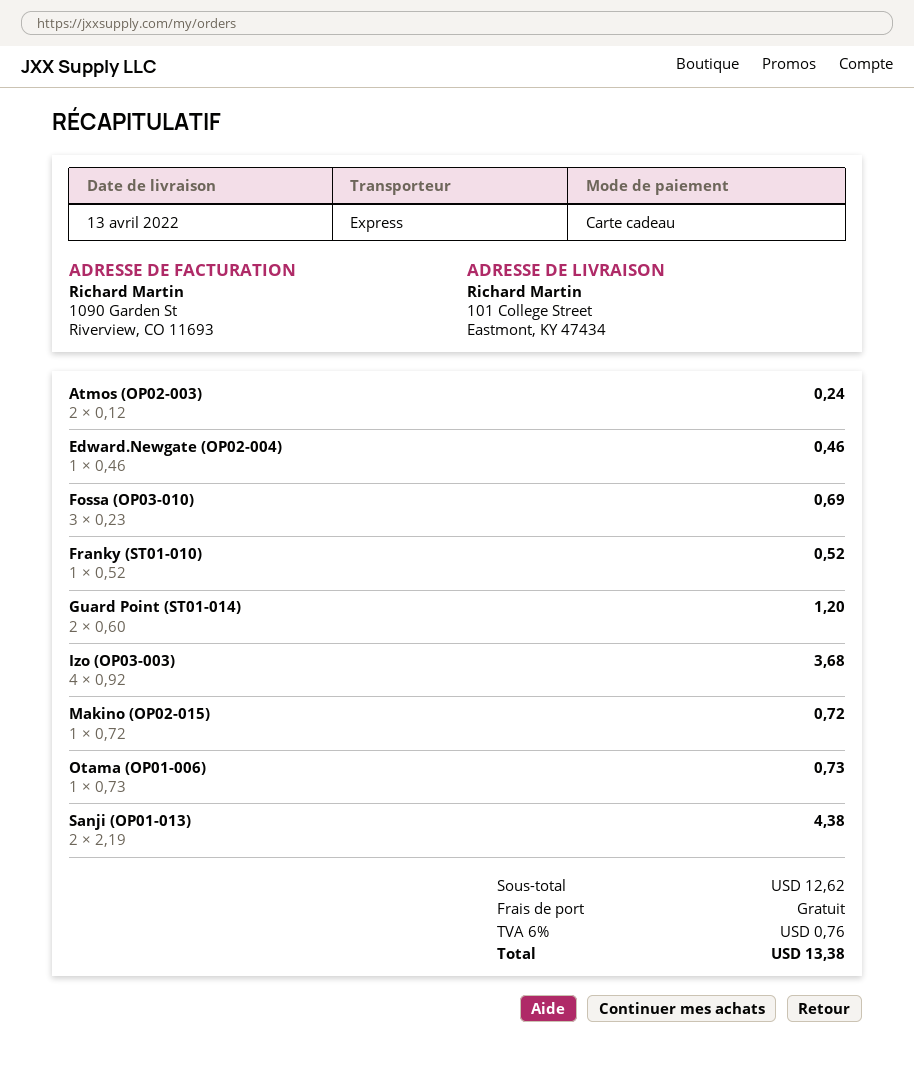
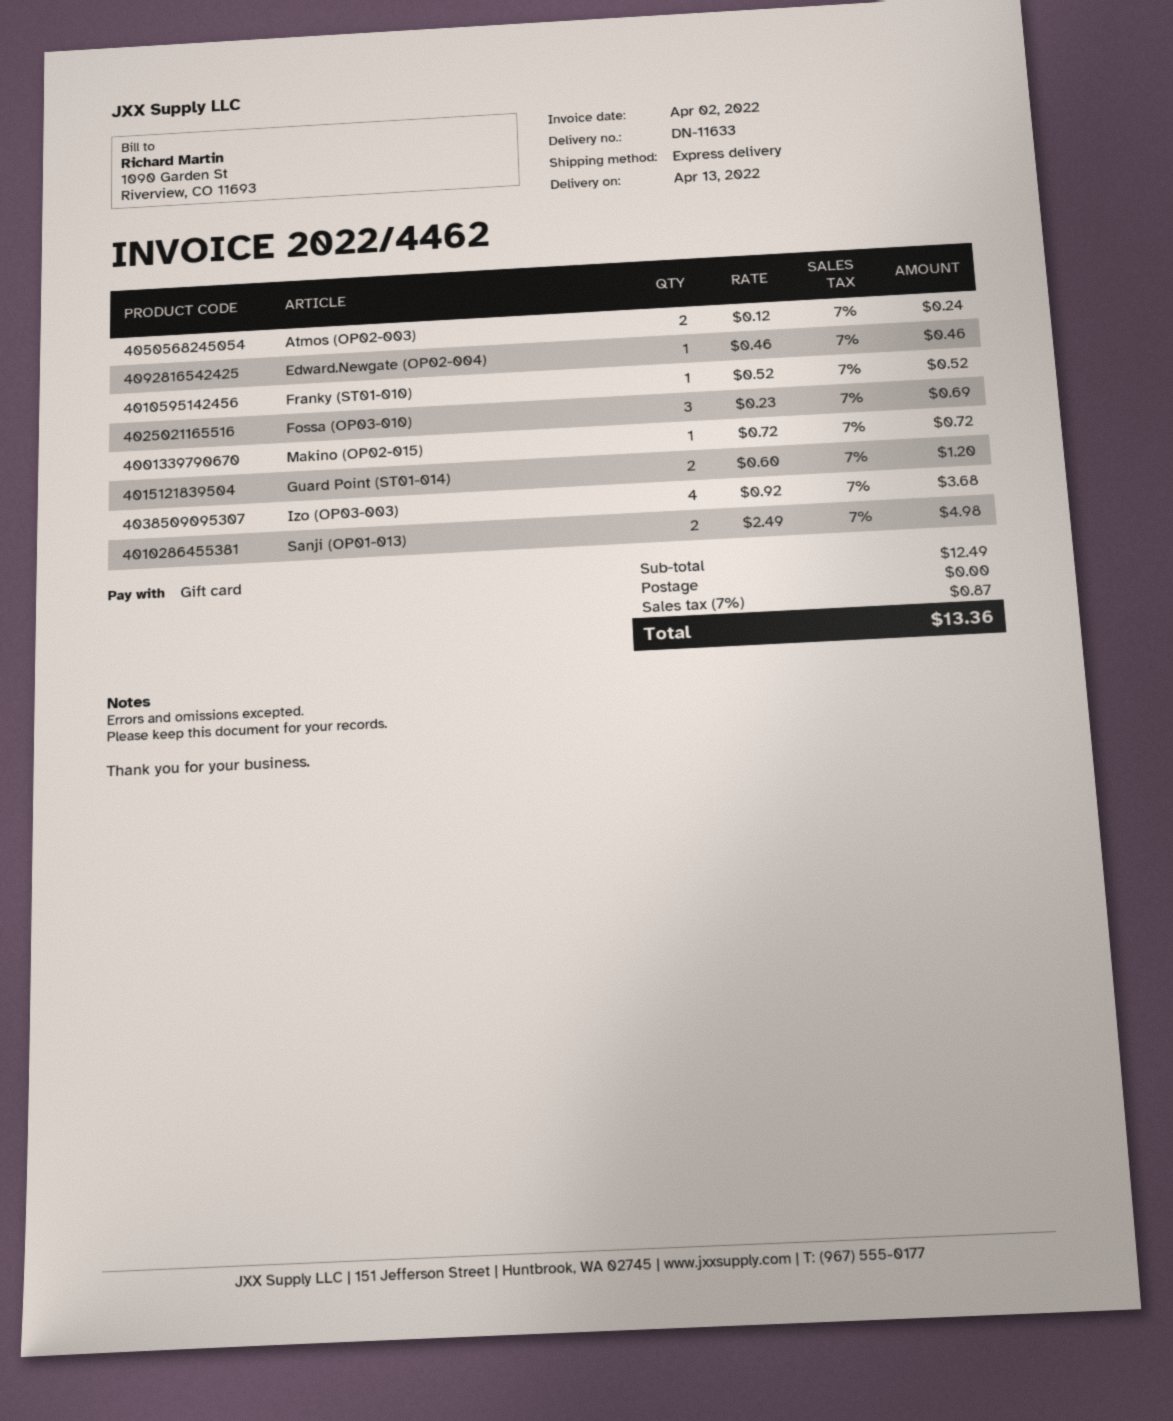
Otama (OP01-006): 1 x 0.73 = 0.73 -> none
Sanji (OP01-013): 2 x 2.19 = 4.38 -> 2 x 2.49 = 4.98
subtotal: 12.62 -> 12.49
tax: 6% = 0.76 -> 7% = 0.87
total: 13.38 -> 13.36

